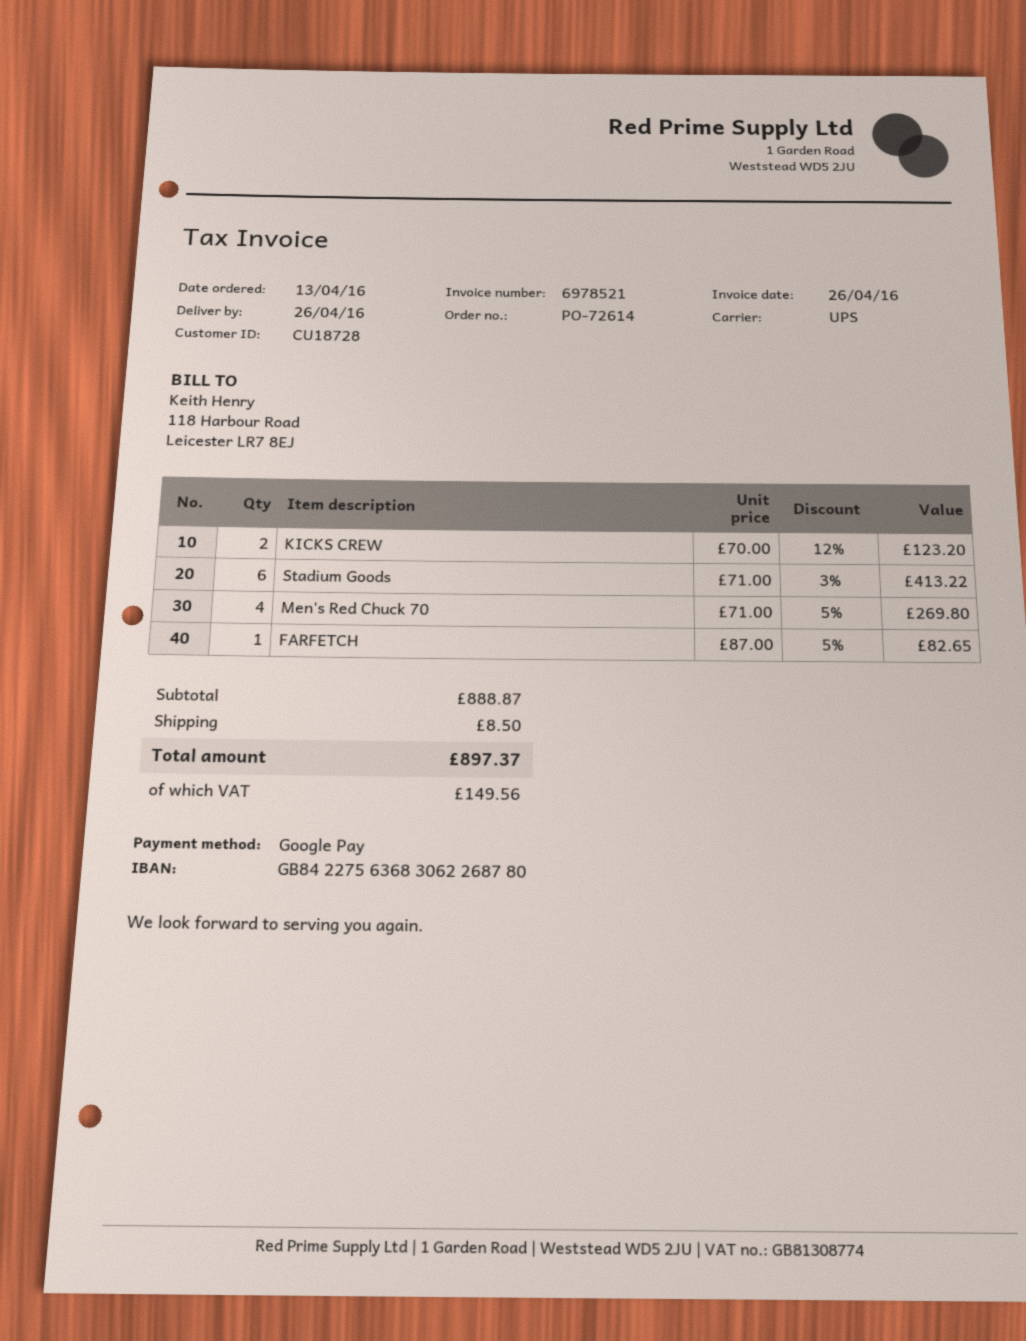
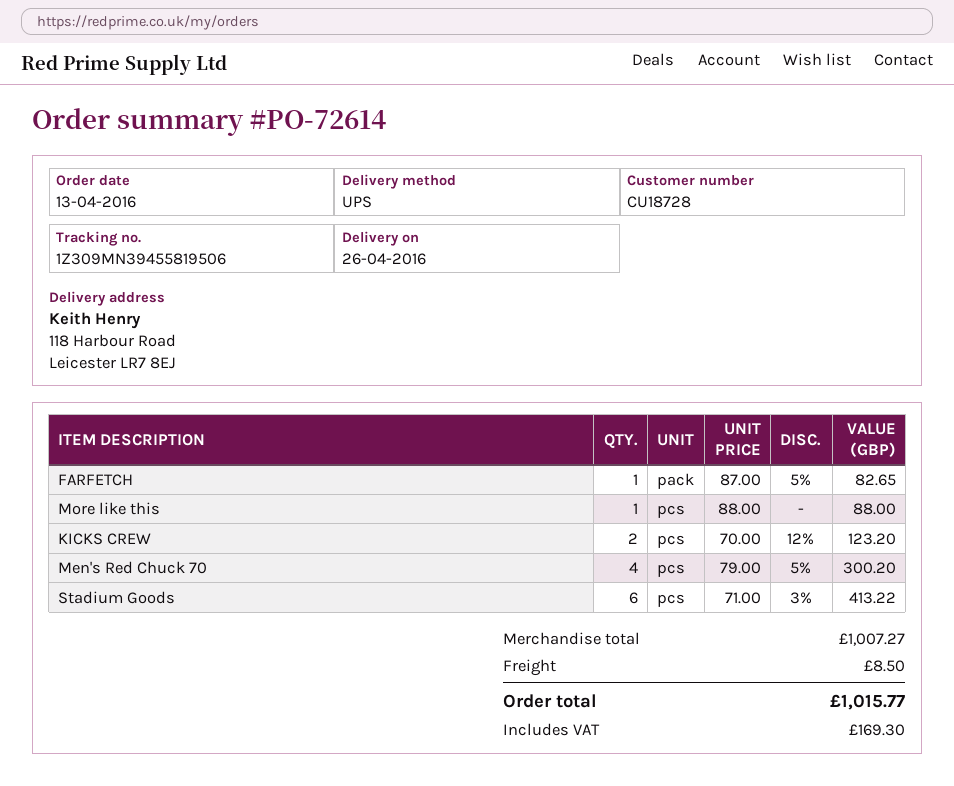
Men's Red Chuck 70: 4 x 71.00 - 5% = 269.80 -> 4 x 79.00 - 5% = 300.20
More like this: none -> 1 x 88.00 = 88.00
subtotal: 888.87 -> 1007.27
tax: 149.56 -> 169.30
total: 897.37 -> 1015.77

